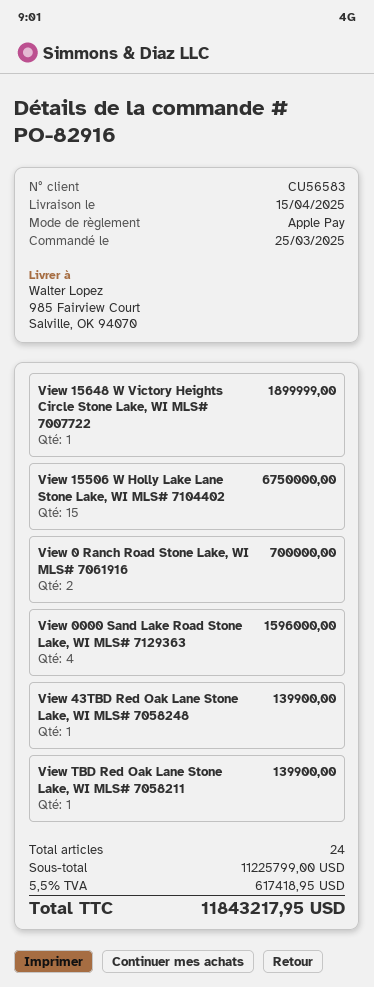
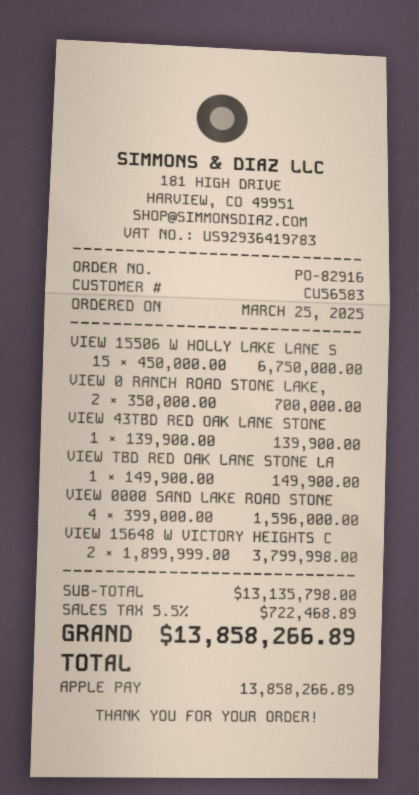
View 15648 W Victory Heights Circle Stone Lake, WI MLS# 7007722: 1 for 1899999.00 -> 2 for 3799998.00
View TBD Red Oak Lane Stone Lake, WI MLS# 7058211: 1 for 139900.00 -> 1 for 149900.00
subtotal: 11225799.00 -> 13135798.00
tax: 5.5% = 617418.95 -> 5.5% = 722468.89
total: 11843217.95 -> 13858266.89

